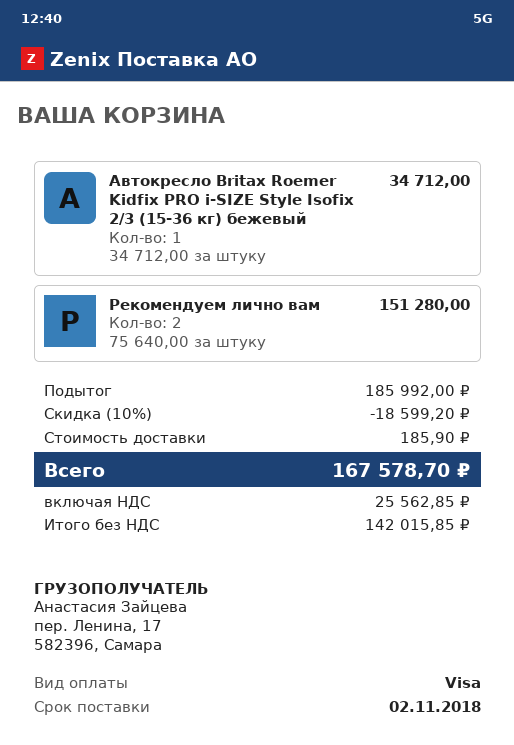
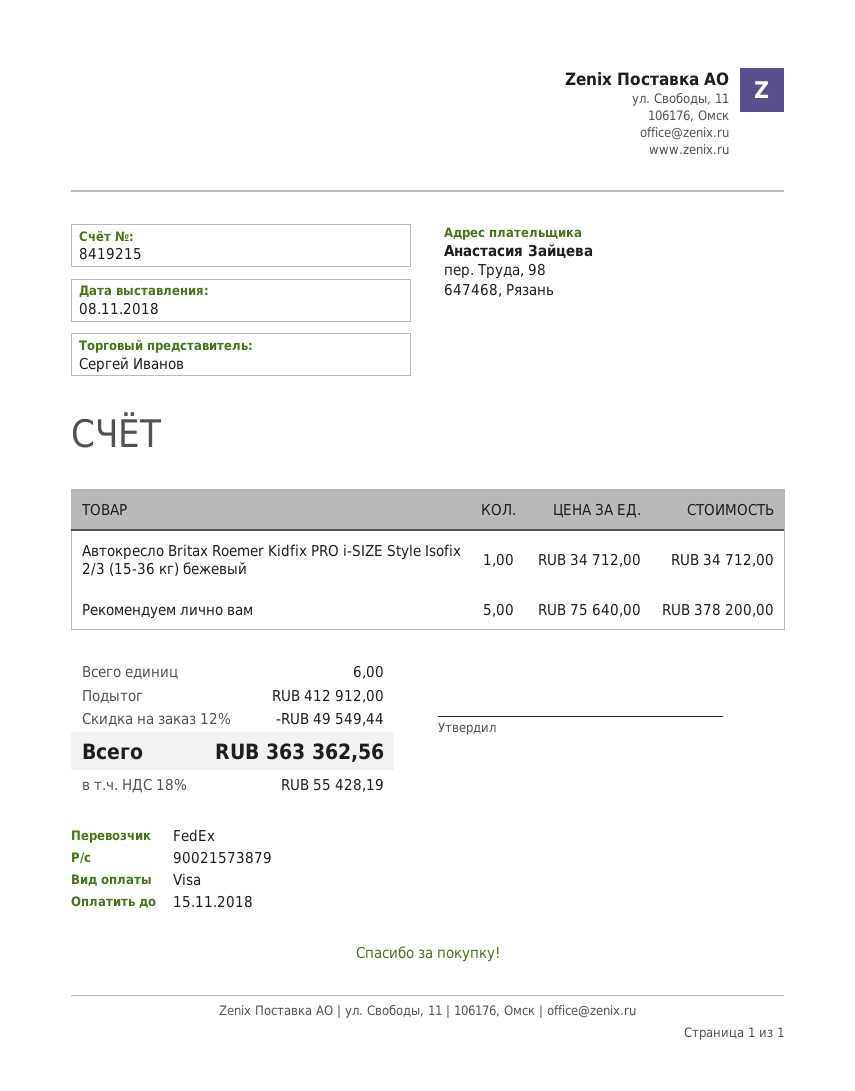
Рекомендуем лично вам: 2 x 75640.00 = 151280.00 -> 5 x 75640.00 = 378200.00
subtotal: 185992.00 -> 412912.00
discount: 10% = 18599.20 -> 12% = 49549.44
shipping: 185.90 -> none
tax: 25562.85 -> 55428.19
total: 167578.70 -> 363362.56

